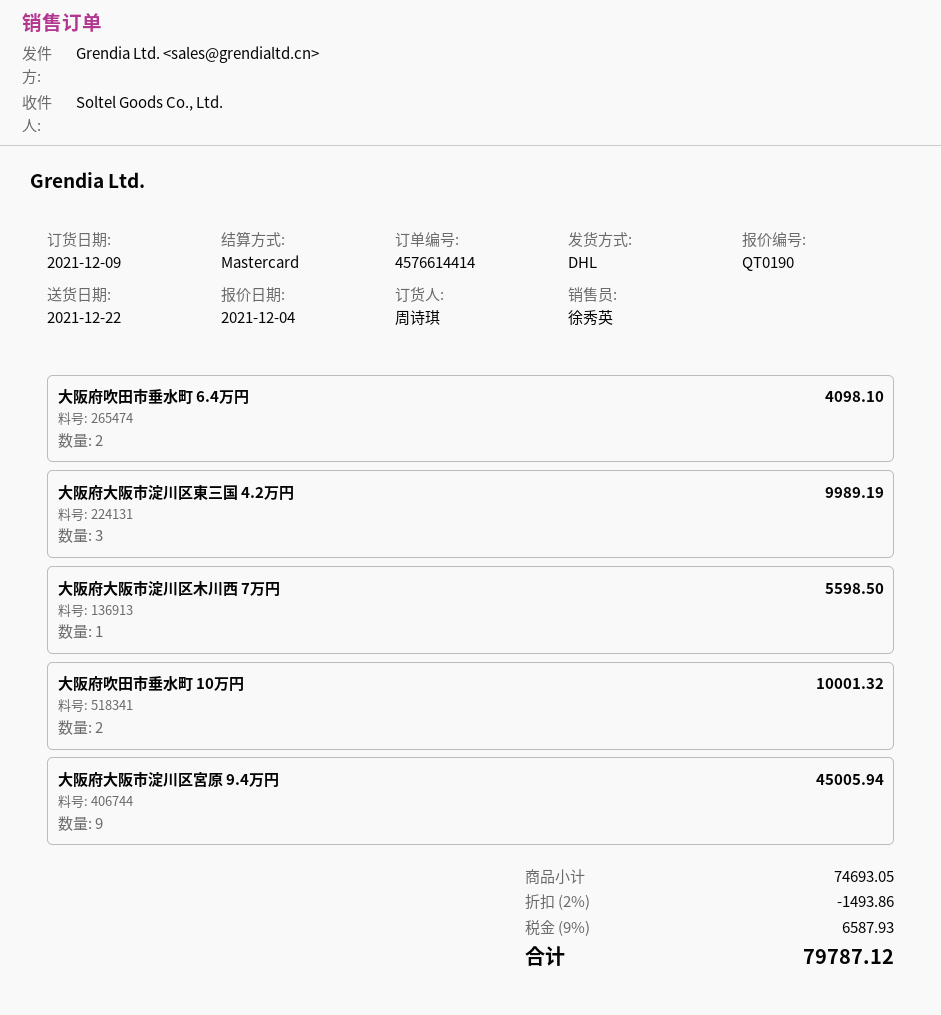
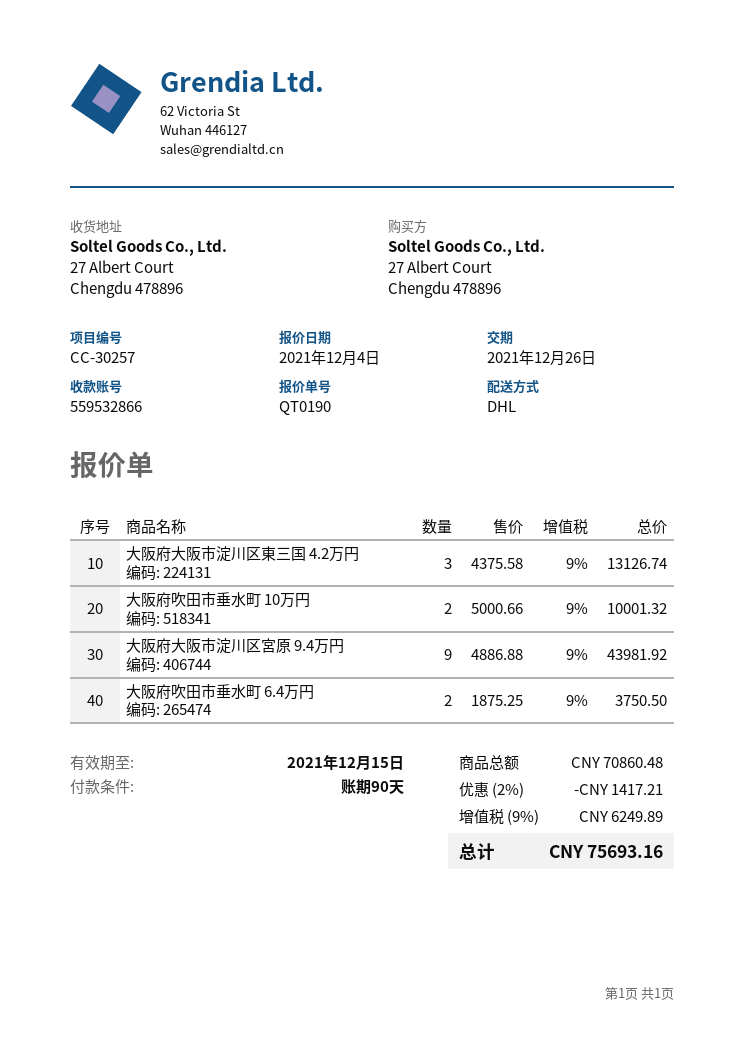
delivery date: 2021-12-22 -> 2021-12-26
大阪府吹田市垂水町 6.4万円: 2 for 4098.10 -> 2 for 3750.50
大阪府大阪市淀川区東三国 4.2万円: 3 for 9989.19 -> 3 for 13126.74
大阪府大阪市淀川区木川西 7万円: 1 for 5598.50 -> none
大阪府大阪市淀川区宮原 9.4万円: 9 for 45005.94 -> 9 for 43981.92
subtotal: 74693.05 -> 70860.48
discount: 2% = 1493.86 -> 2% = 1417.21
tax: 9% = 6587.93 -> 9% = 6249.89
total: 79787.12 -> 75693.16

